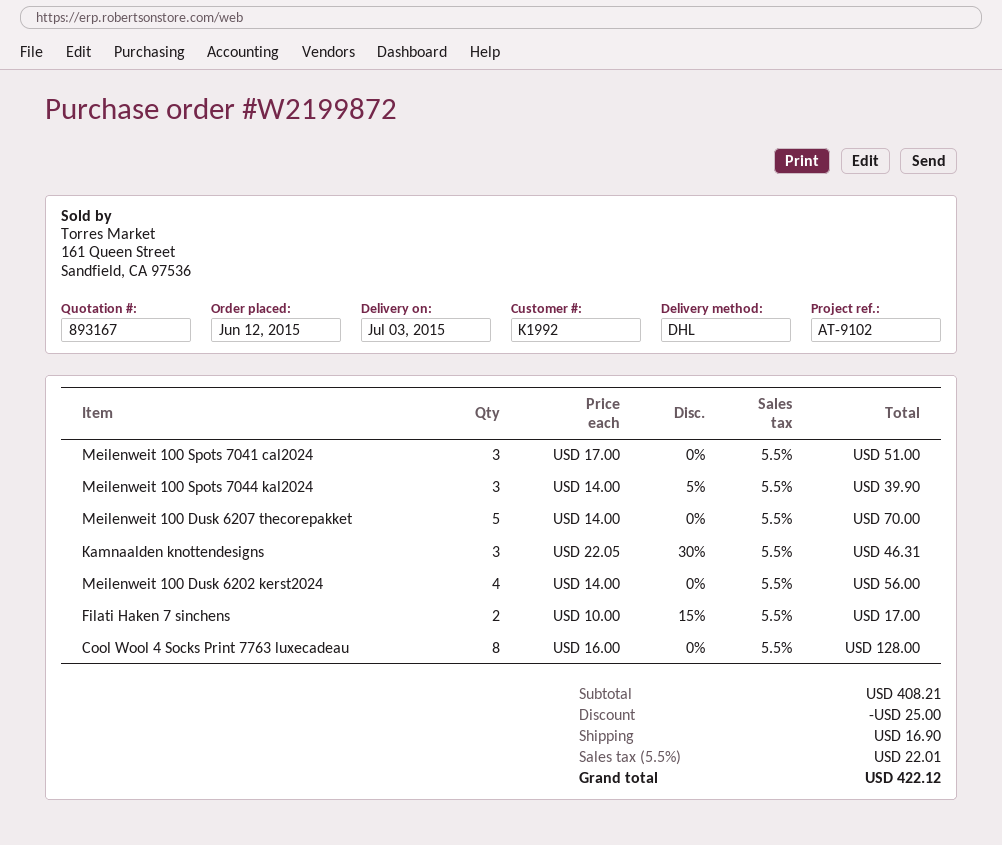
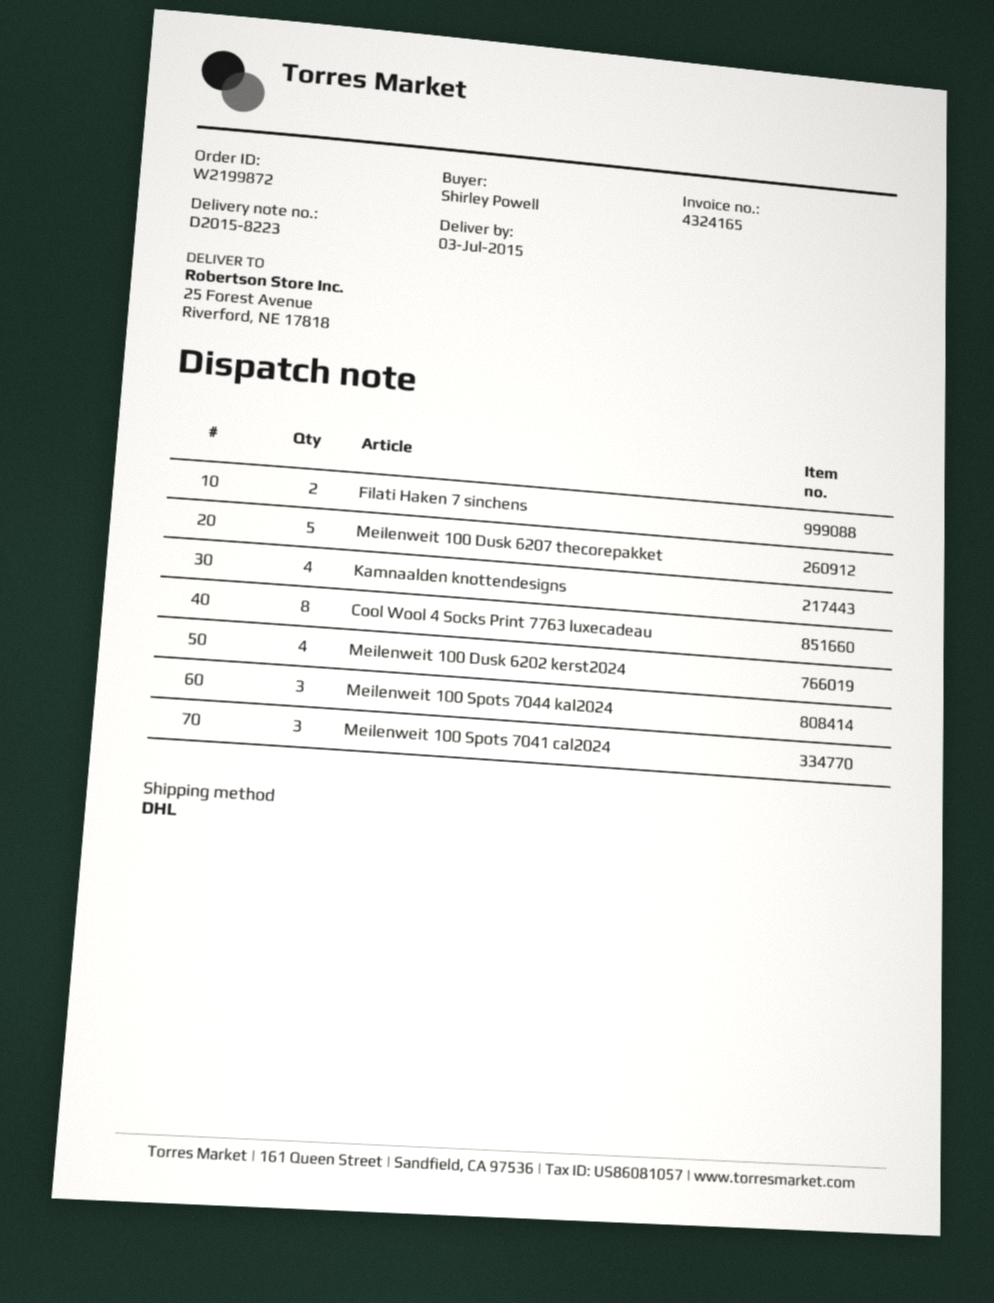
Kamnaalden knottendesigns: 3 -> 4

